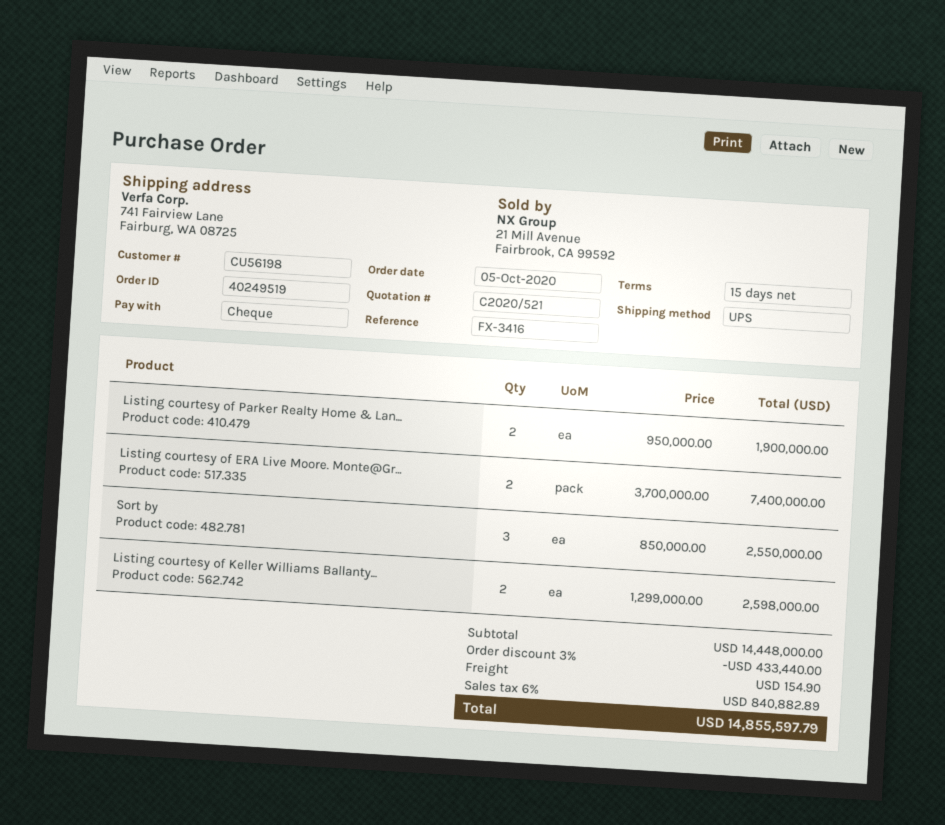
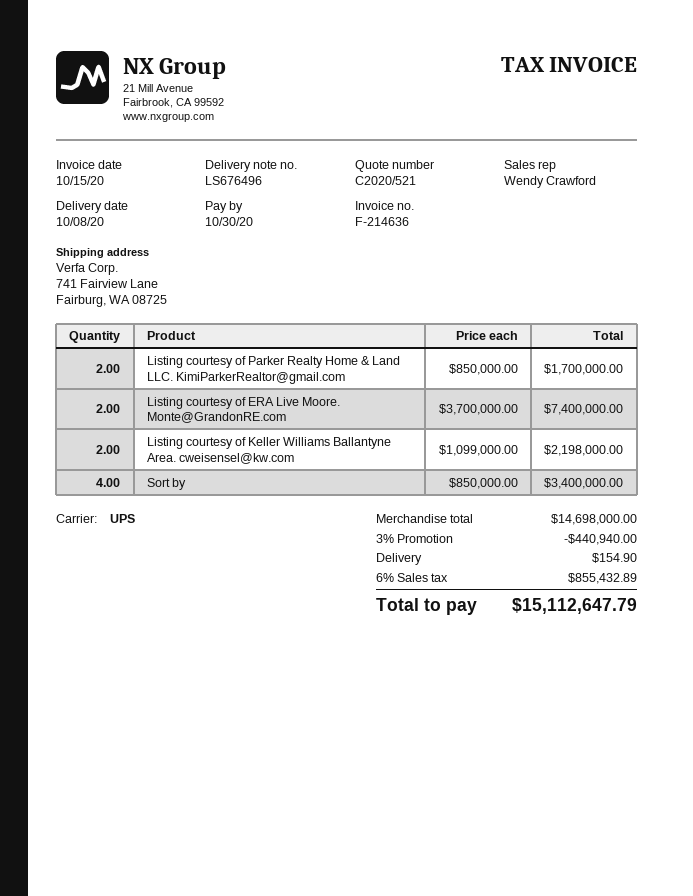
Listing courtesy of Parker Realty Home & Lan...: 2 x 950000.00 = 1900000.00 -> 2 x 850000.00 = 1700000.00
Sort by: 3 x 850000.00 = 2550000.00 -> 4 x 850000.00 = 3400000.00
Listing courtesy of Keller Williams Ballanty...: 2 x 1299000.00 = 2598000.00 -> 2 x 1099000.00 = 2198000.00
subtotal: 14448000.00 -> 14698000.00
discount: 3% = 433440.00 -> 3% = 440940.00
tax: 6% = 840882.89 -> 6% = 855432.89
total: 14855597.79 -> 15112647.79

